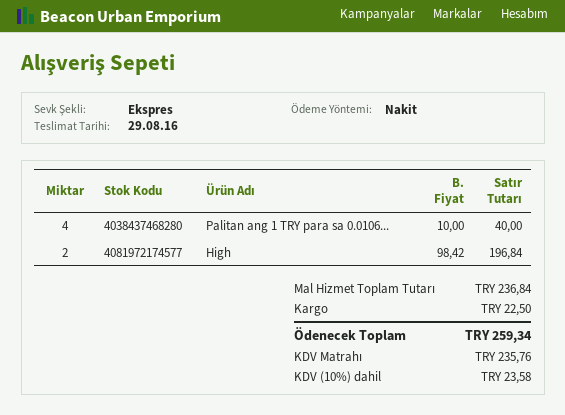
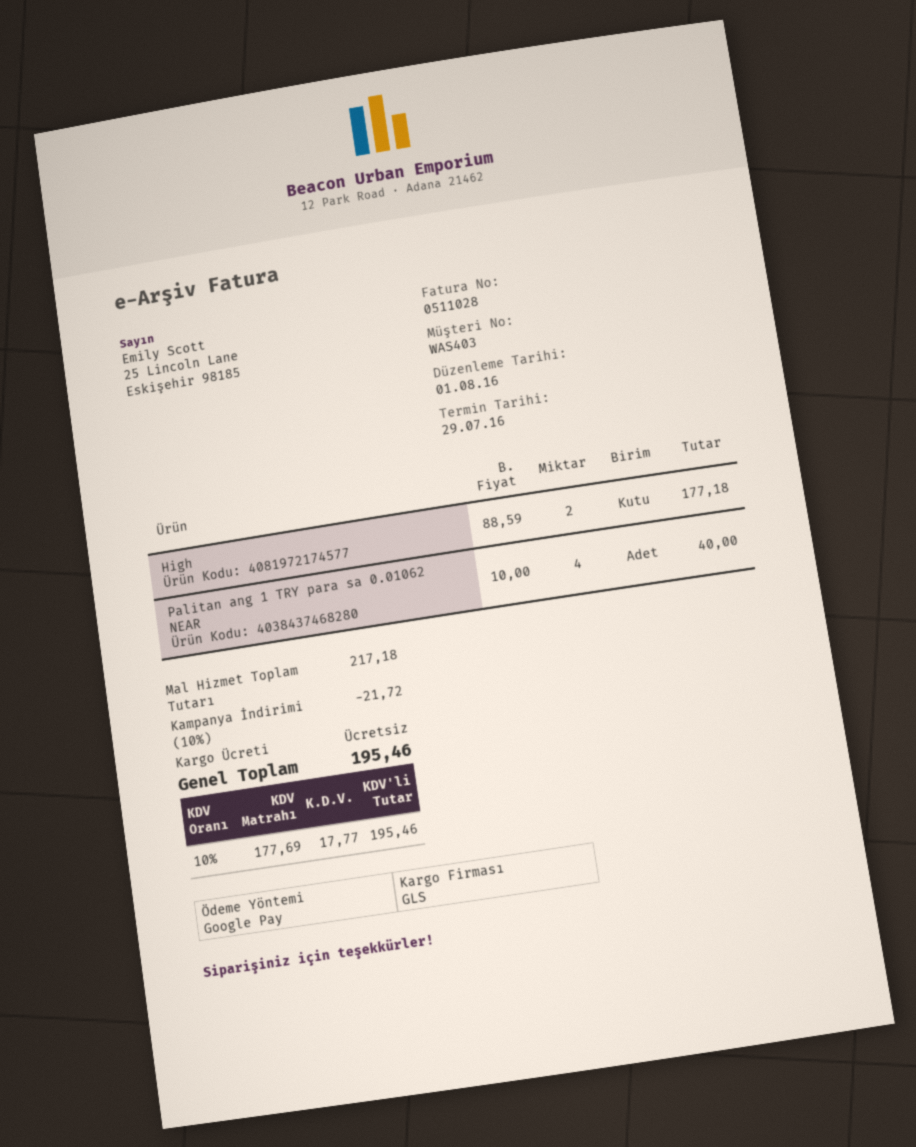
delivery date: 2016-08-29 -> 2016-07-29
payment method: cash -> Google Pay
shipping method: express -> GLS
High: 2 x 98.42 = 196.84 -> 2 x 88.59 = 177.18
subtotal: 236.84 -> 217.18
discount: none -> 10% = 21.72
shipping: 22.50 -> 0.00
net: 235.76 -> 177.69
tax: 10% = 23.58 -> 10% = 17.77
total: 259.34 -> 195.46

